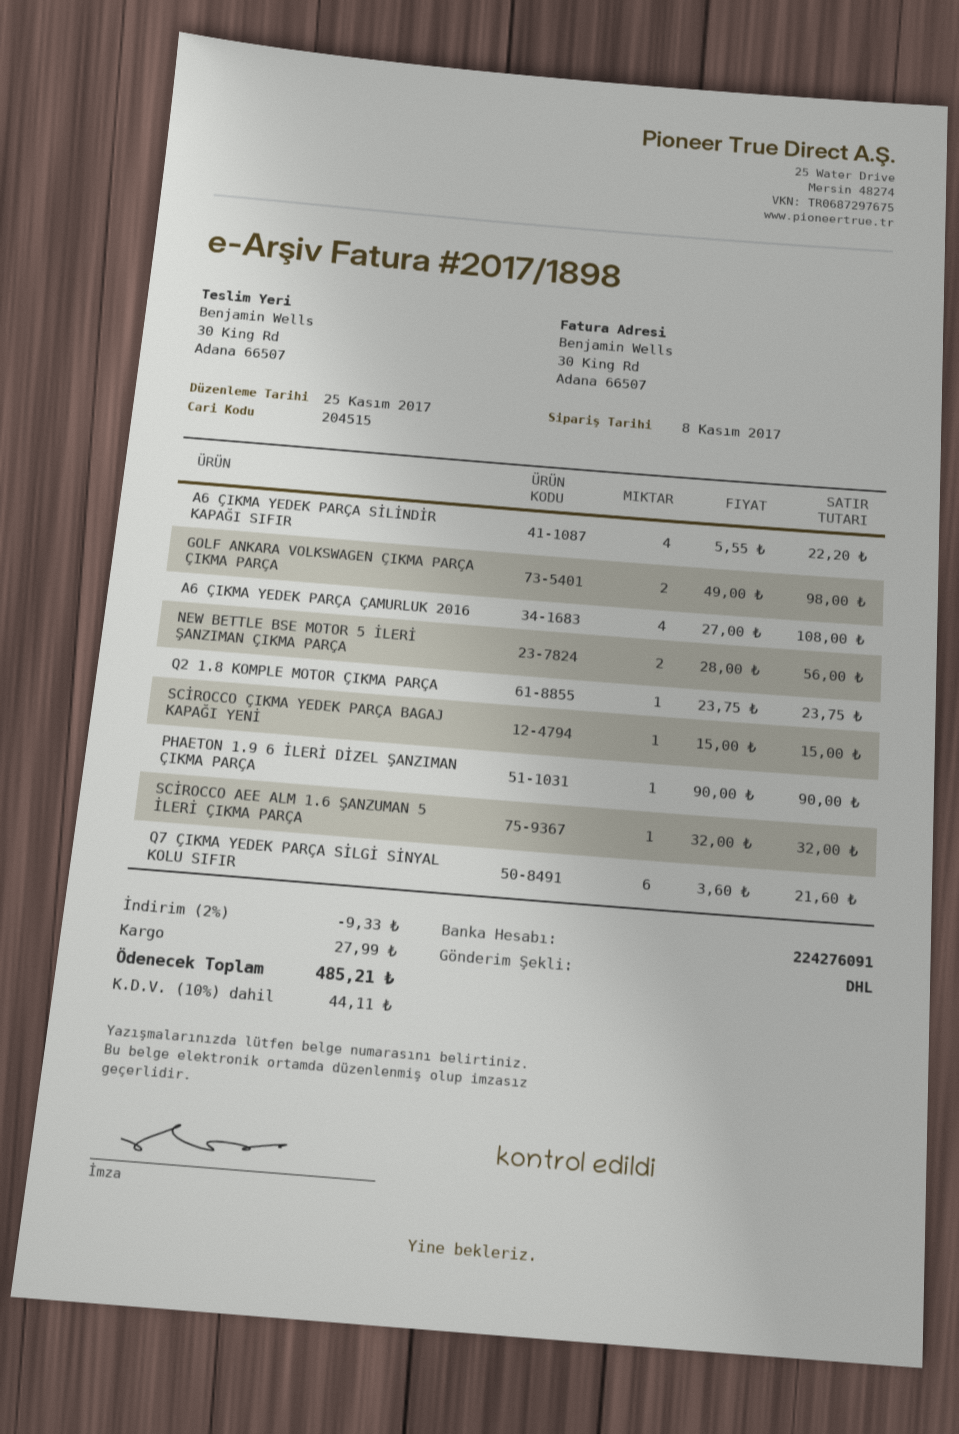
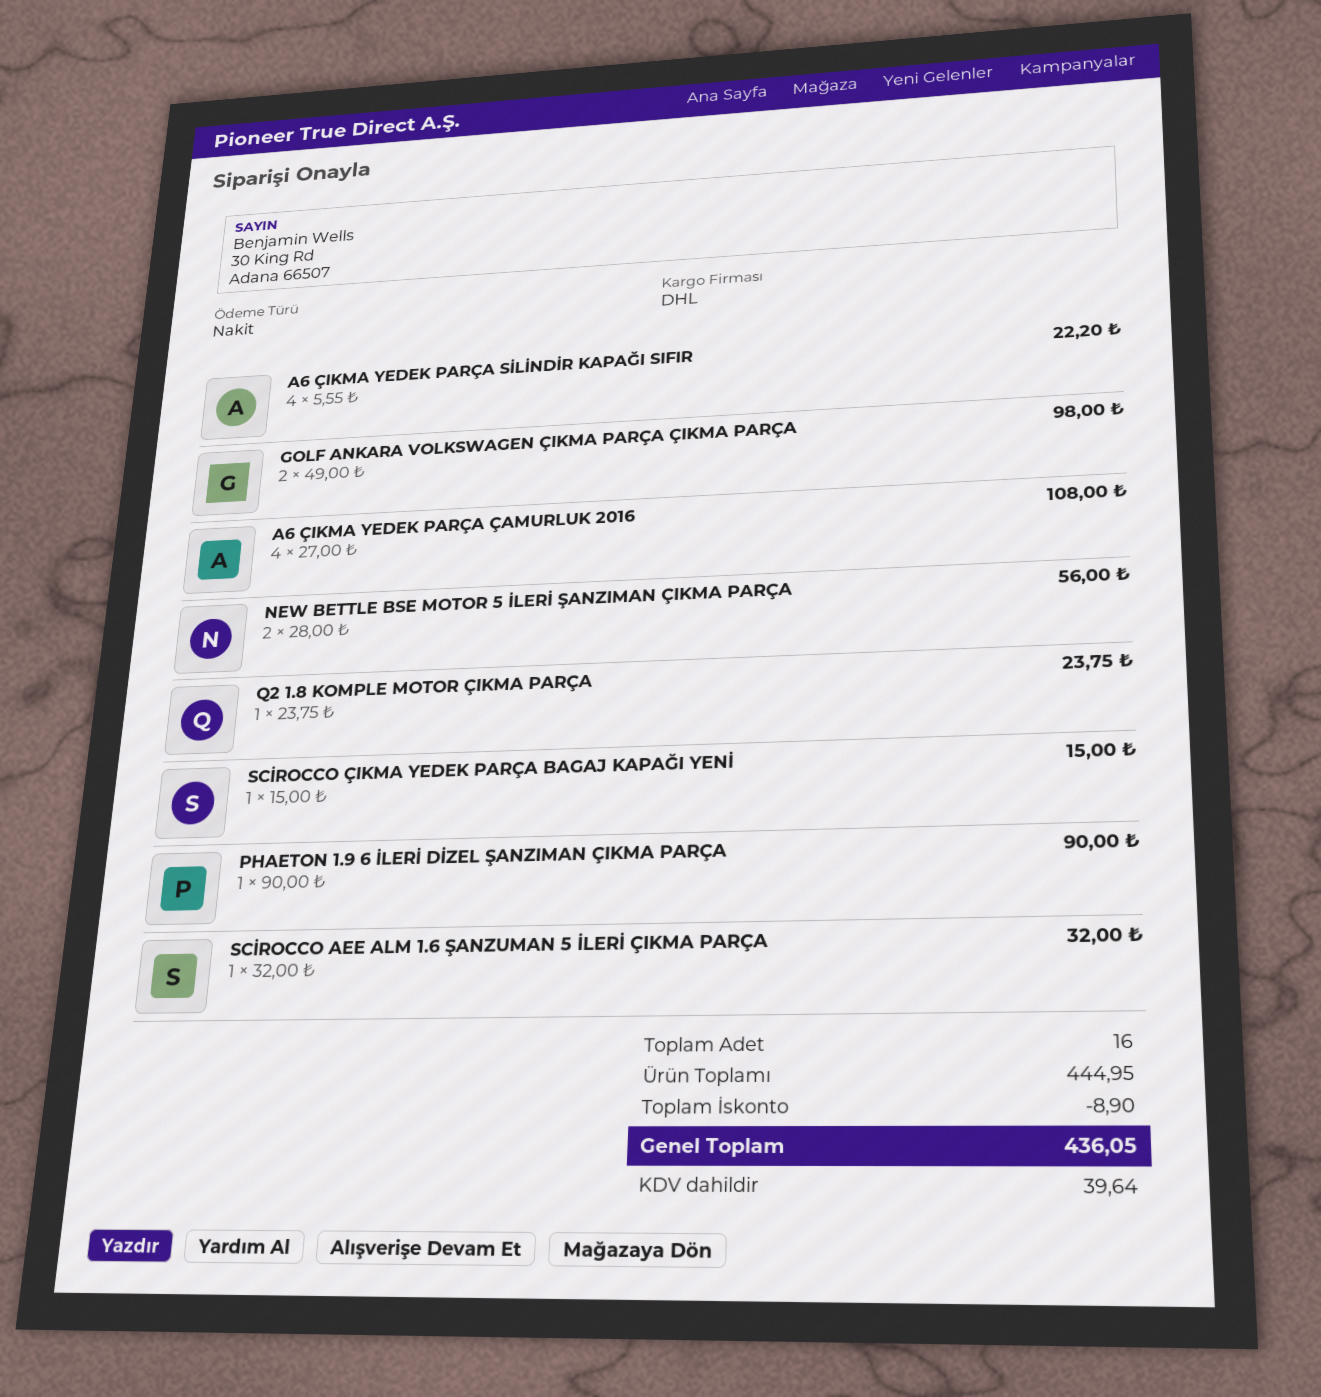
Q7 ÇIKMA YEDEK PARÇA SİLGİ SİNYAL KOLU SIFIR: 6 x 3.60 = 21.60 -> none
discount: 9.33 -> 8.90
shipping: 27.99 -> none
tax: 44.11 -> 39.64
total: 485.21 -> 436.05

